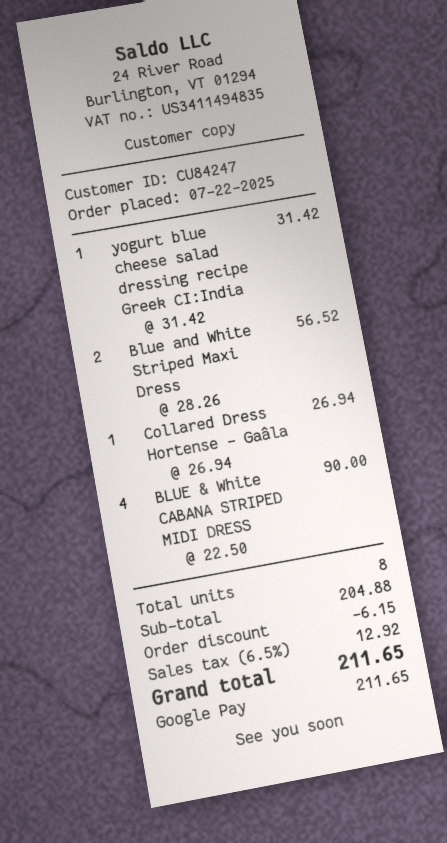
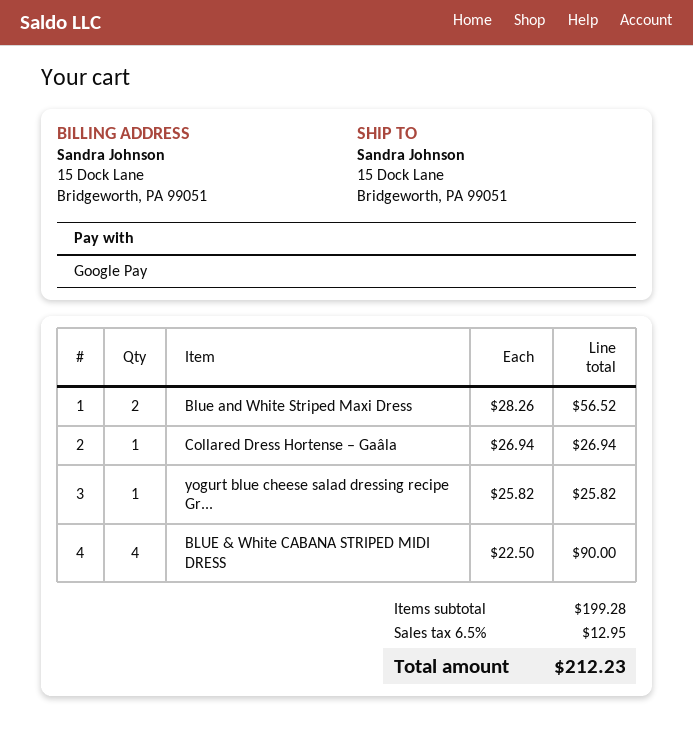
yogurt blue cheese salad dressing recipe Greek CI:India: 1 x 31.42 = 31.42 -> 1 x 25.82 = 25.82
subtotal: 204.88 -> 199.28
discount: 6.15 -> none
tax: 6.5% = 12.92 -> 6.5% = 12.95
total: 211.65 -> 212.23

